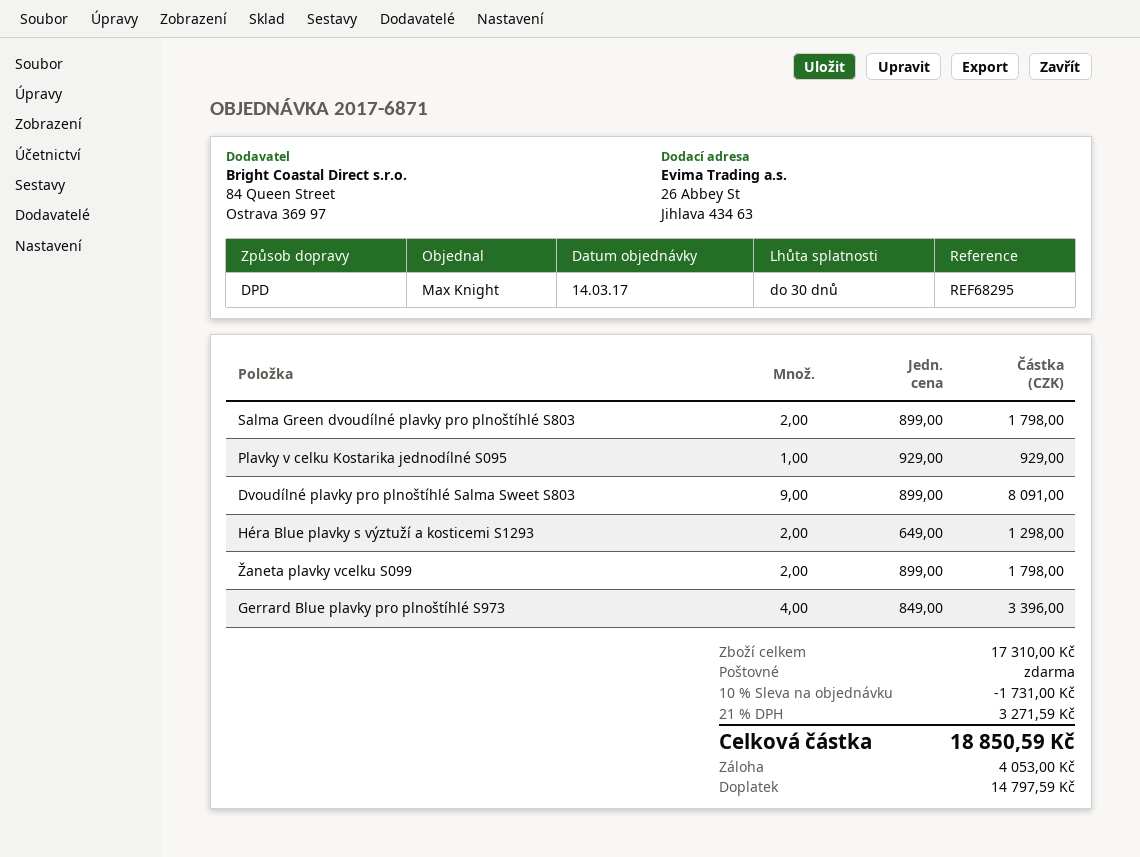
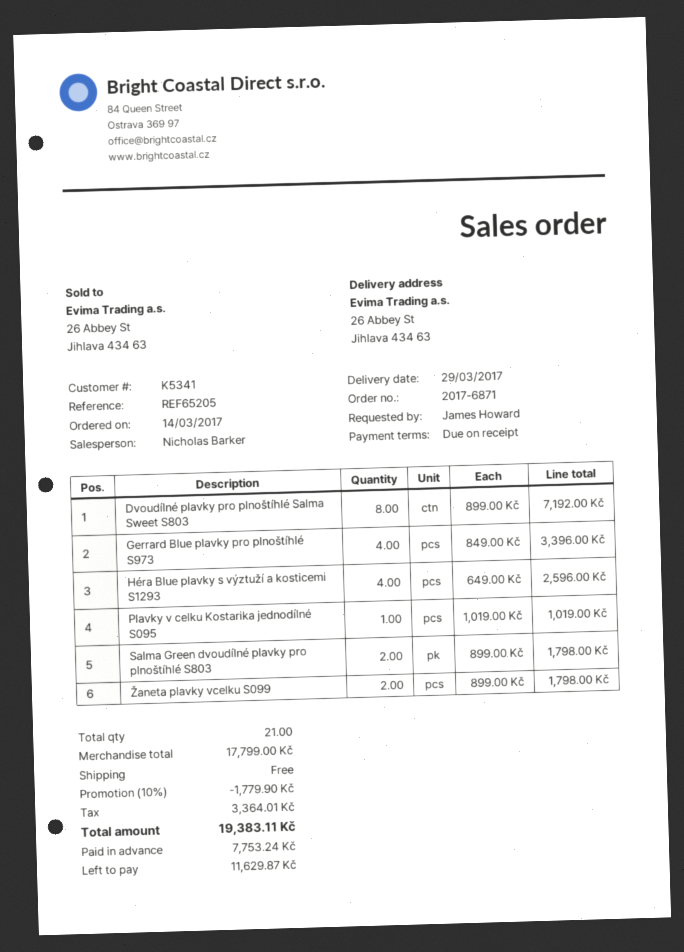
payment terms: 30 days -> on receipt
reference: REF68295 -> REF65205
ordered by: Max Knight -> James Howard
Plavky v celku Kostarika jednodílné S095: 1 x 929.00 = 929.00 -> 1 x 1019.00 = 1019.00
Dvoudílné plavky pro plnoštíhlé Salma Sweet S803: 9 x 899.00 = 8091.00 -> 8 x 899.00 = 7192.00
Héra Blue plavky s výztuží a kosticemi S1293: 2 x 649.00 = 1298.00 -> 4 x 649.00 = 2596.00
subtotal: 17310.00 -> 17799.00
discount: 10% = 1731.00 -> 10% = 1779.90
tax: 3271.59 -> 3364.01
total: 18850.59 -> 19383.11
deposit: 4053.00 -> 7753.24
balance: 14797.59 -> 11629.87

